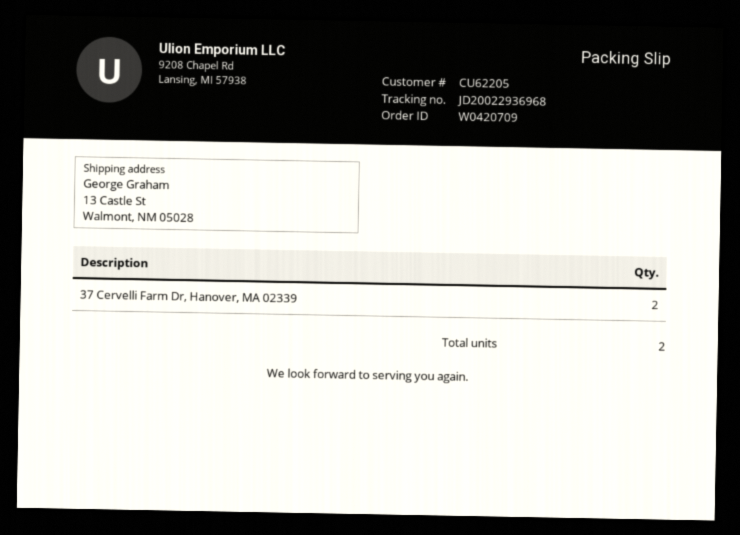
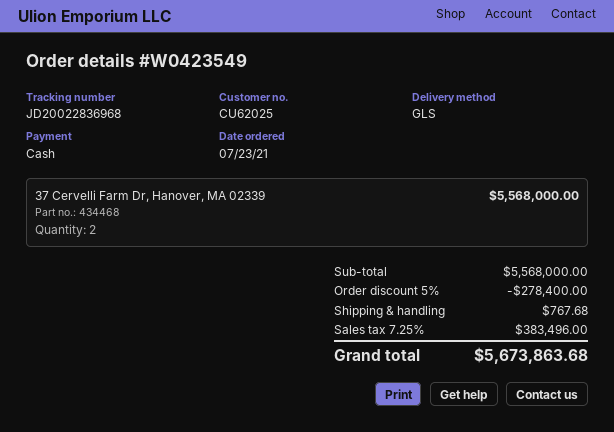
order number: W0420709 -> W0423549
customer number: CU62205 -> CU62025
tracking number: JD20022936968 -> JD20022836968

